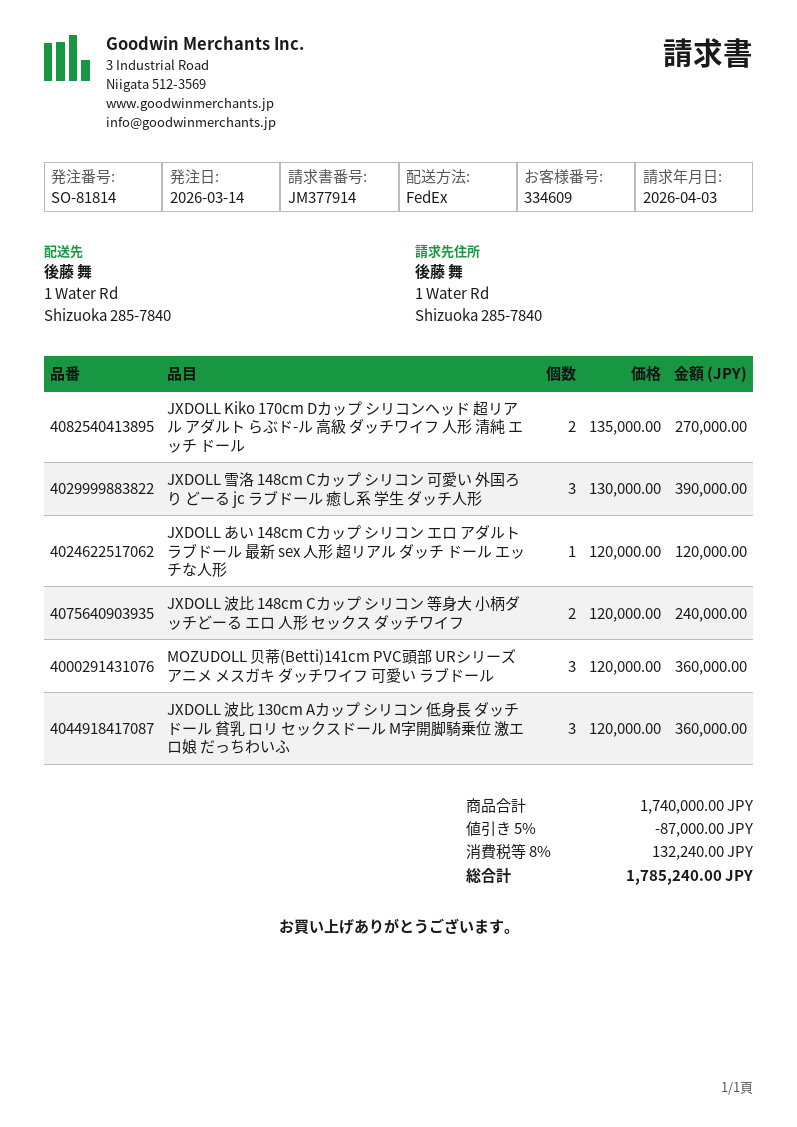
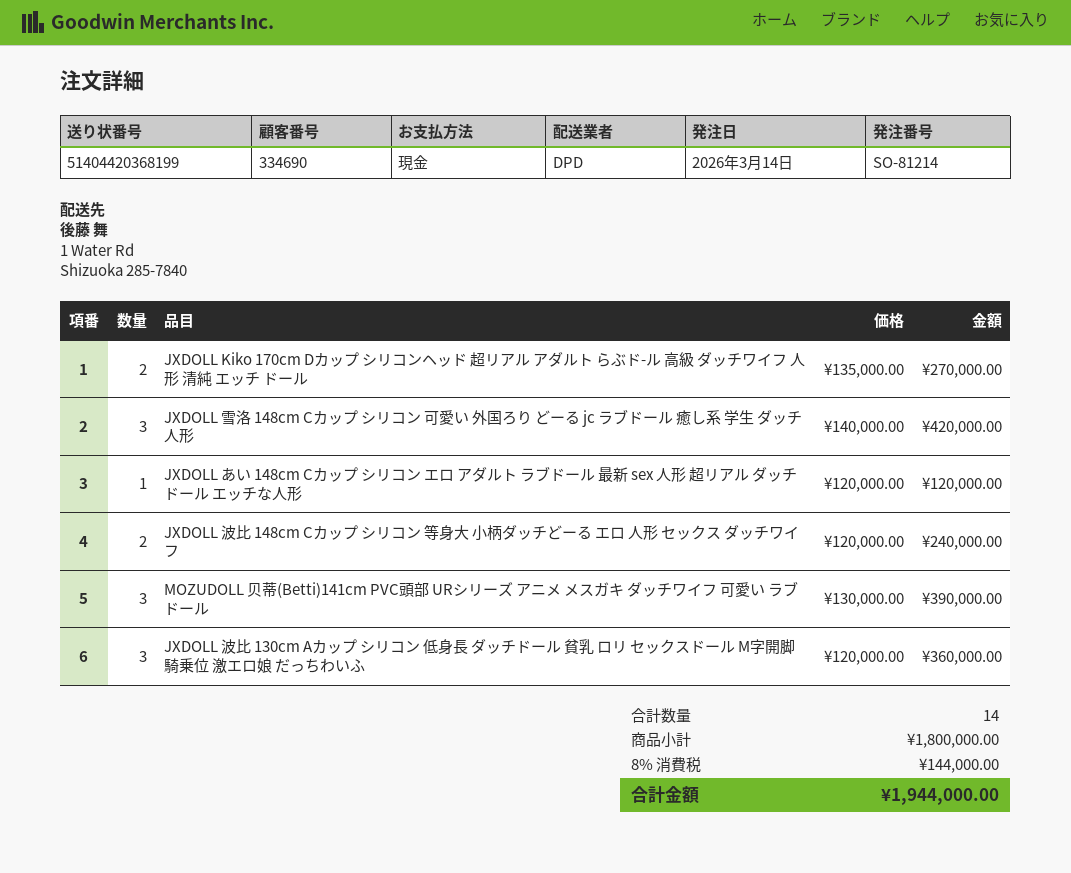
order number: SO-81814 -> SO-81214
customer number: 334609 -> 334690
shipping method: FedEx -> DPD
JXDOLL 雪洛 148cm Cカップ シリコン 可愛い 外国ろり どーる jc ラブドール 癒し系 学生 ダッチ人形: 3 x 130000.00 = 390000.00 -> 3 x 140000.00 = 420000.00
MOZUDOLL 贝蒂(Betti)141cm PVC頭部 URシリーズ アニメ メスガキ ダッチワイフ 可愛い ラブドール: 3 x 120000.00 = 360000.00 -> 3 x 130000.00 = 390000.00
subtotal: 1740000.00 -> 1800000.00
discount: 5% = 87000.00 -> none
tax: 8% = 132240.00 -> 8% = 144000.00
total: 1785240.00 -> 1944000.00

